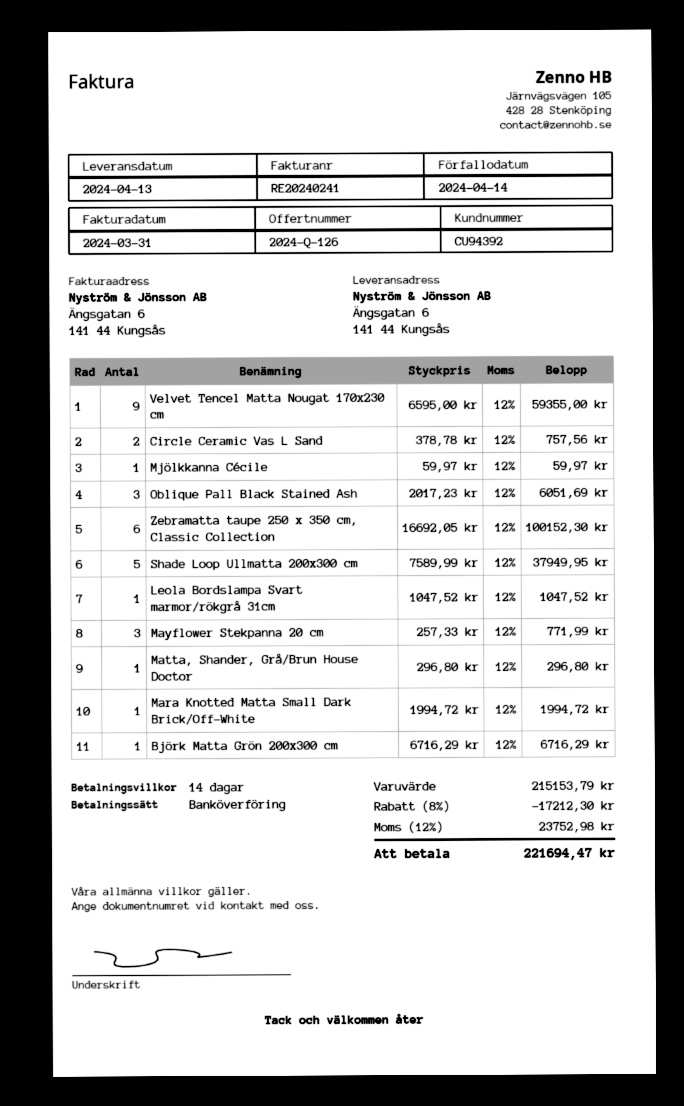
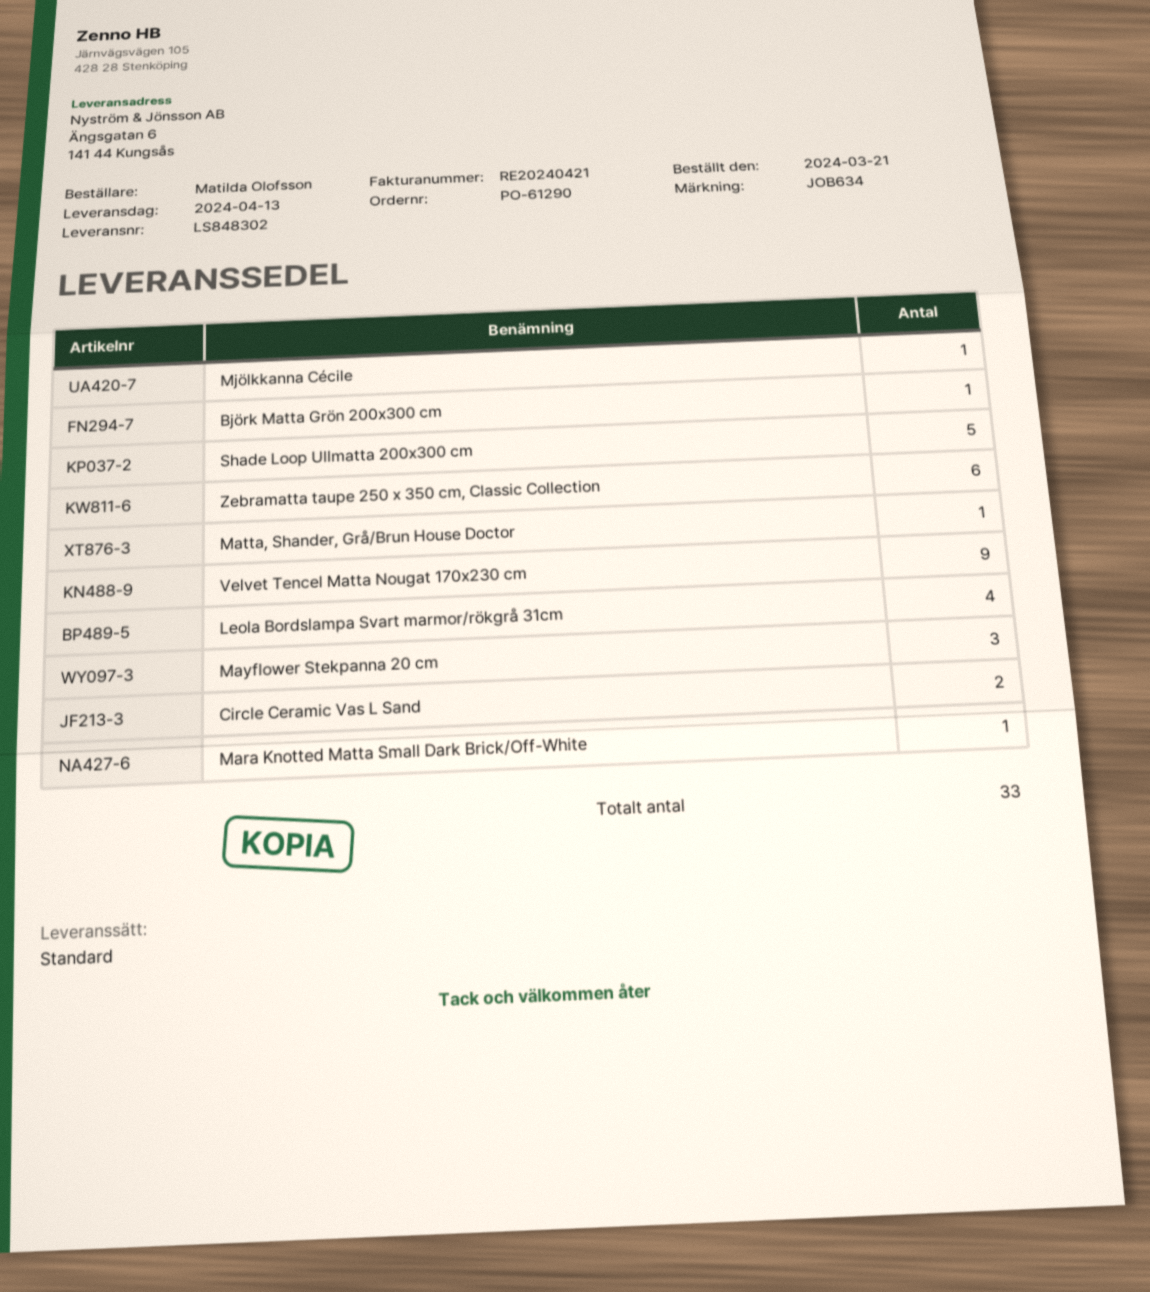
invoice number: RE20240241 -> RE20240421
Oblique Pall Black Stained Ash: 3 -> none
Leola Bordslampa Svart marmor/rökgrå 31cm: 1 -> 4

